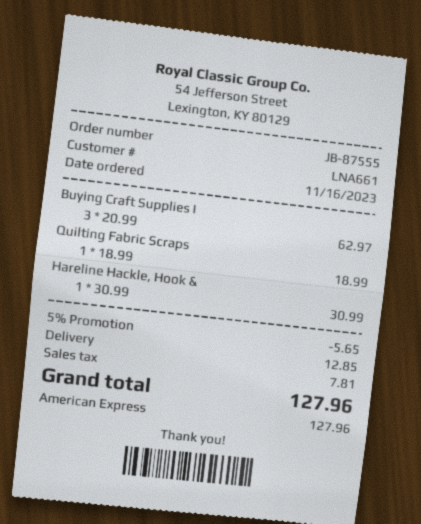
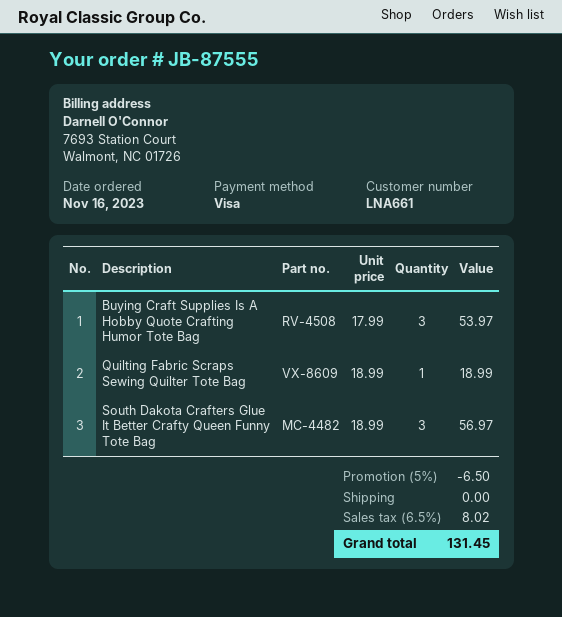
payment method: American Express -> Visa
Buying Craft Supplies I: 3 x 20.99 = 62.97 -> 3 x 17.99 = 53.97
Hareline Hackle, Hook &: 1 x 30.99 = 30.99 -> none
South Dakota Crafters Glue It Better Crafty Queen Funny Tote Bag: none -> 3 x 18.99 = 56.97
discount: 5% = 5.65 -> 5% = 6.50
shipping: 12.85 -> 0.00
tax: 7.81 -> 8.02
total: 127.96 -> 131.45

